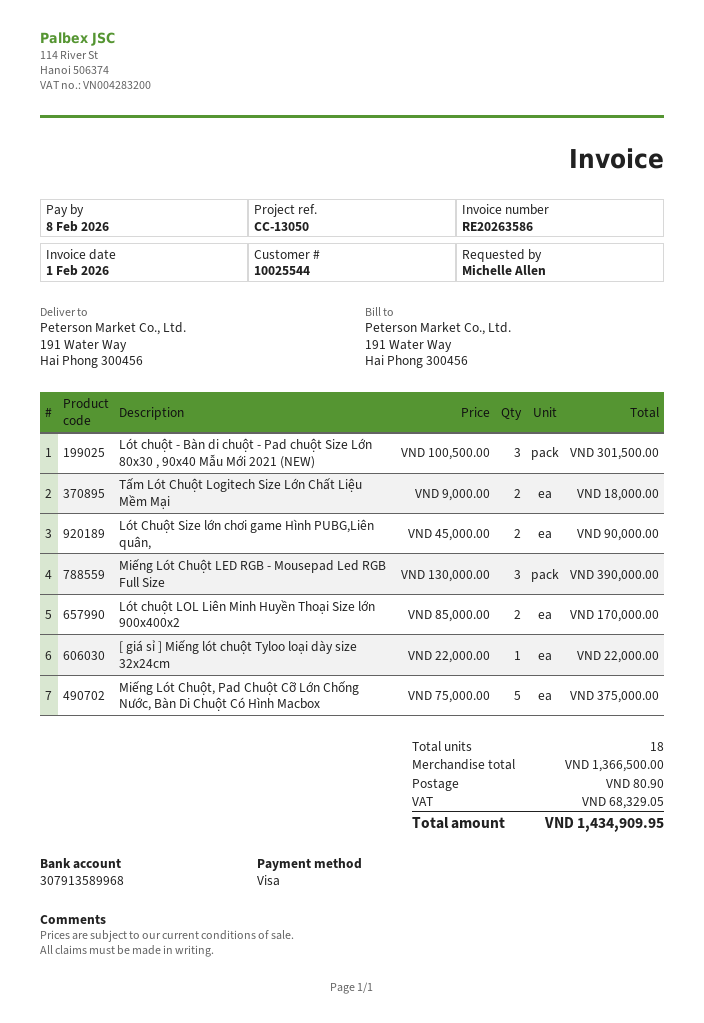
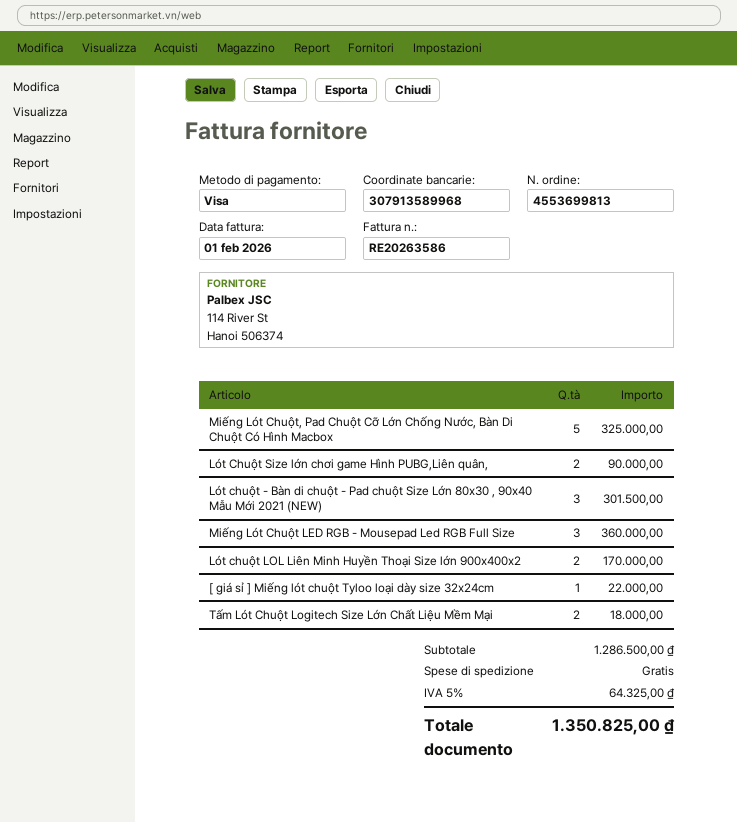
Miếng Lót Chuột LED RGB - Mousepad Led RGB Full Size: 3 for 390000.00 -> 3 for 360000.00
Miếng Lót Chuột, Pad Chuột Cỡ Lớn Chống Nước, Bàn Di Chuột Có Hình Macbox: 5 for 375000.00 -> 5 for 325000.00
subtotal: 1366500.00 -> 1286500.00
shipping: 80.90 -> 0.00
tax: 68329.05 -> 64325.00
total: 1434909.95 -> 1350825.00

